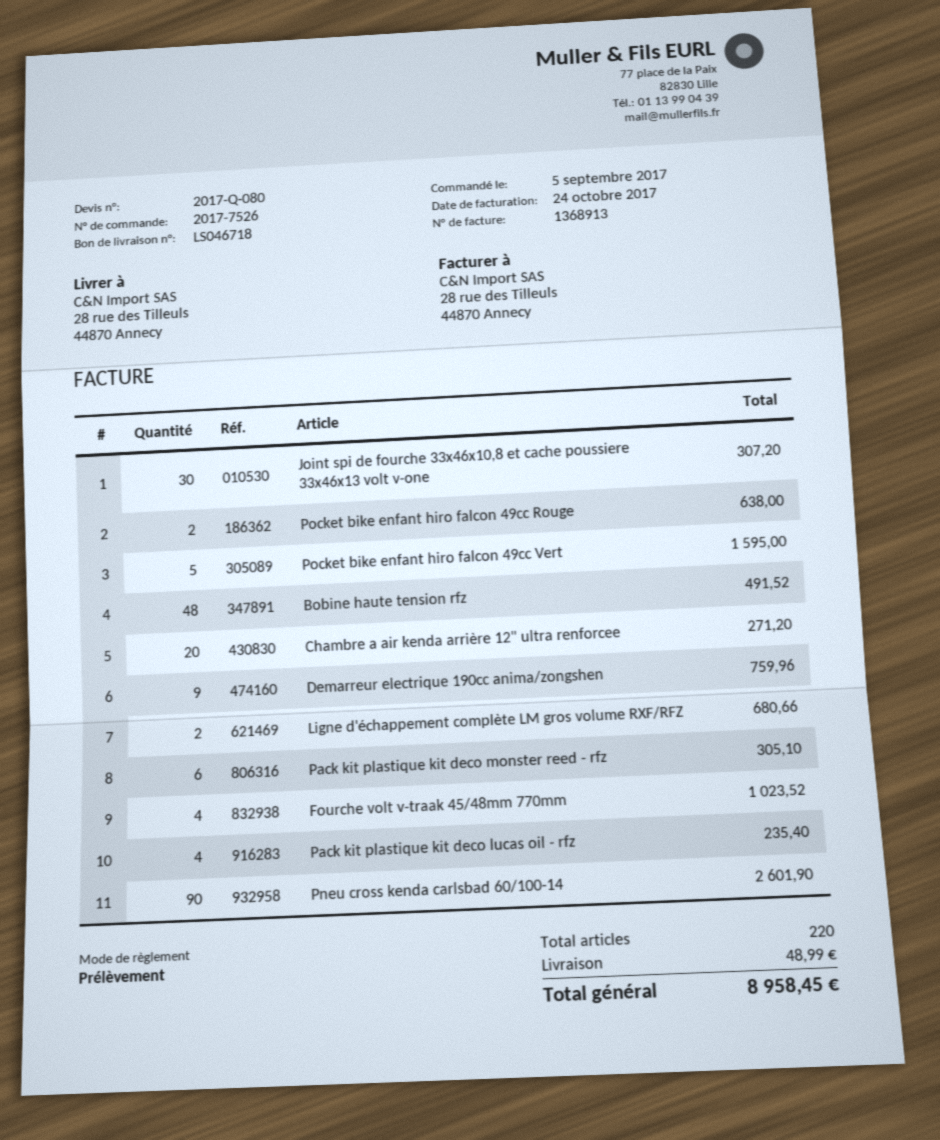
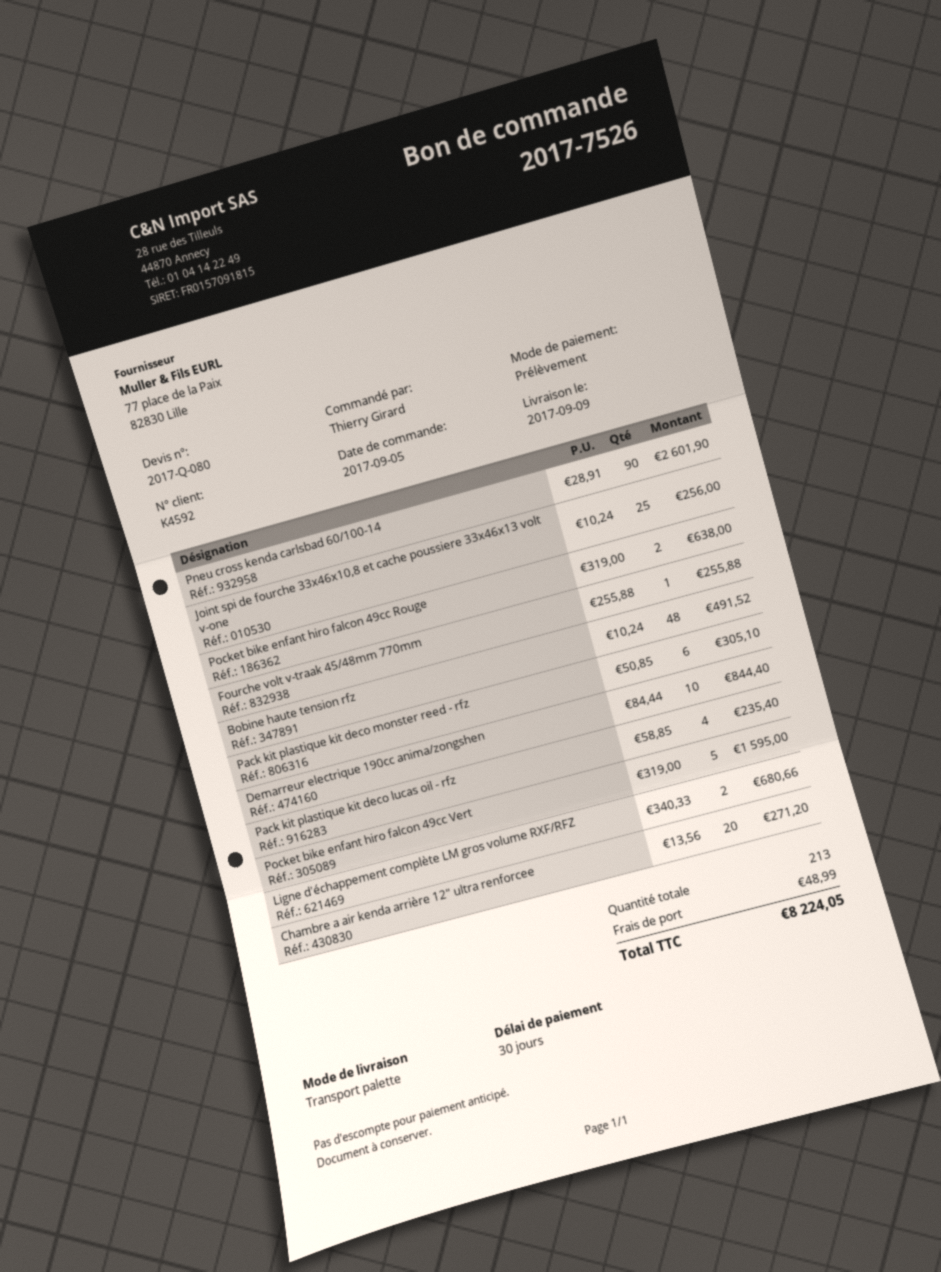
Joint spi de fourche 33x46x10,8 et cache poussiere 33x46x13 volt v-one: 30 for 307.20 -> 25 for 256.00
Demarreur electrique 190cc anima/zongshen: 9 for 759.96 -> 10 for 844.40
Fourche volt v-traak 45/48mm 770mm: 4 for 1023.52 -> 1 for 255.88
total quantity: 220 -> 213
total: 8958.45 -> 8224.05

